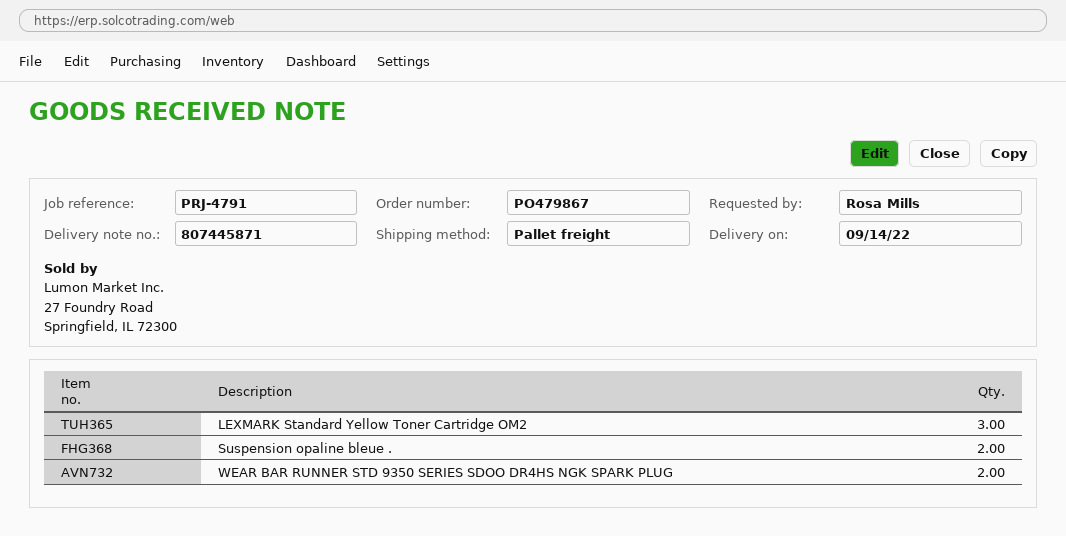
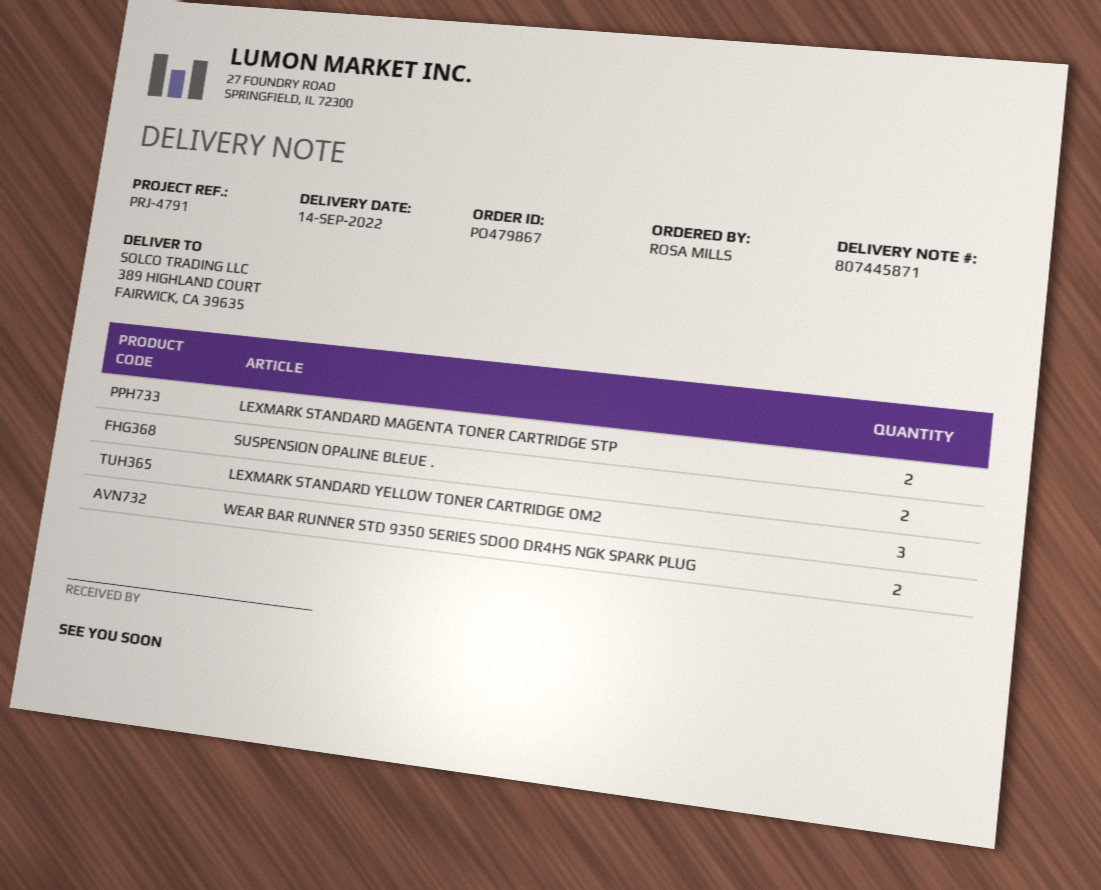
LEXMARK STANDARD MAGENTA TONER CARTRIDGE STP: none -> 2

